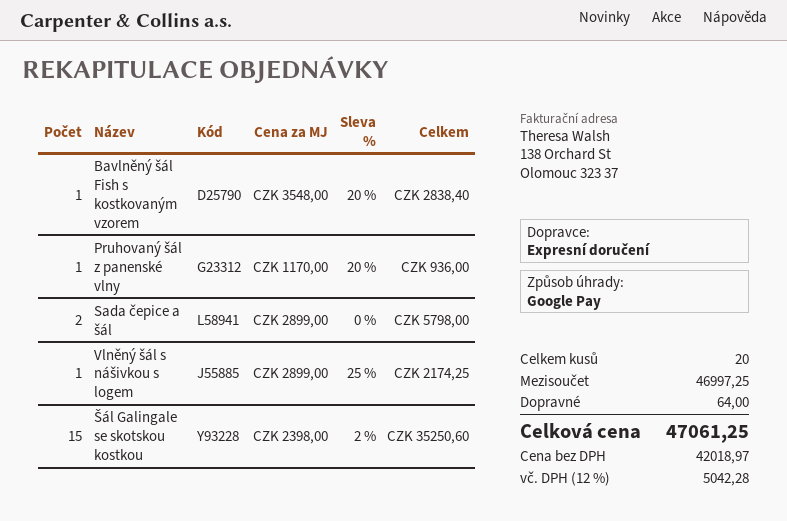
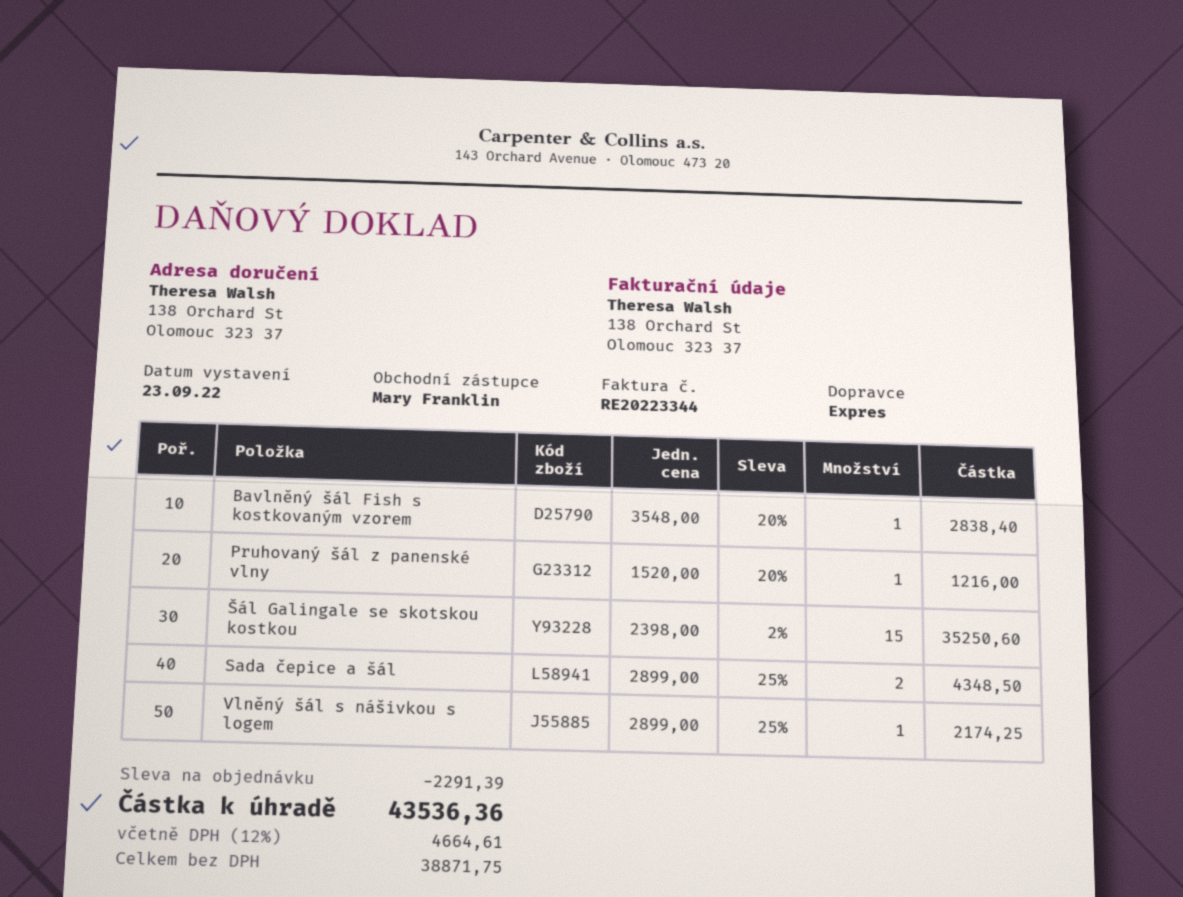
Pruhovaný šál z panenské vlny: 1 x 1170.00 - 20% = 936.00 -> 1 x 1520.00 - 20% = 1216.00
Sada čepice a šál: 2 x 2899.00 = 5798.00 -> 2 x 2899.00 - 25% = 4348.50
discount: none -> 2291.39
shipping: 64.00 -> none
net: 42018.97 -> 38871.75
tax: 12% = 5042.28 -> 12% = 4664.61
total: 47061.25 -> 43536.36

